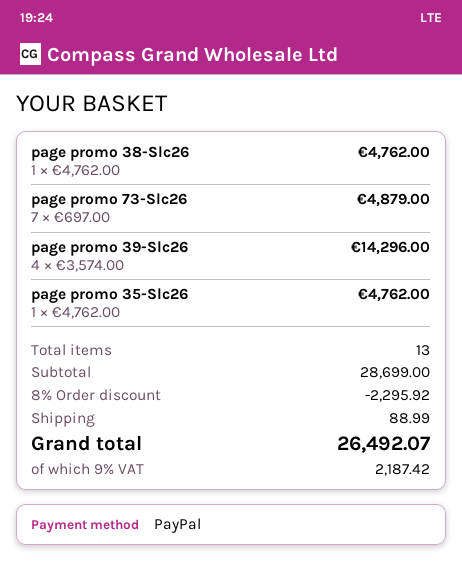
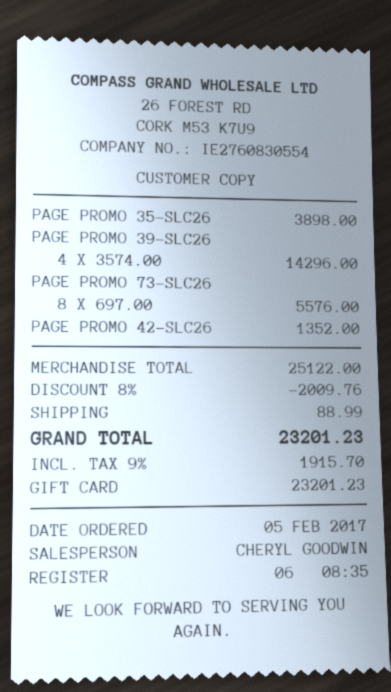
payment method: PayPal -> gift card
page promo 38-Slc26: 1 x 4762.00 = 4762.00 -> none
page promo 73-Slc26: 7 x 697.00 = 4879.00 -> 8 x 697.00 = 5576.00
page promo 35-Slc26: 1 x 4762.00 = 4762.00 -> 1 x 3898.00 = 3898.00
PAGE PROMO 42-SLC26: none -> 1 x 1352.00 = 1352.00
subtotal: 28699.00 -> 25122.00
discount: 8% = 2295.92 -> 8% = 2009.76
tax: 9% = 2187.42 -> 9% = 1915.70
total: 26492.07 -> 23201.23

